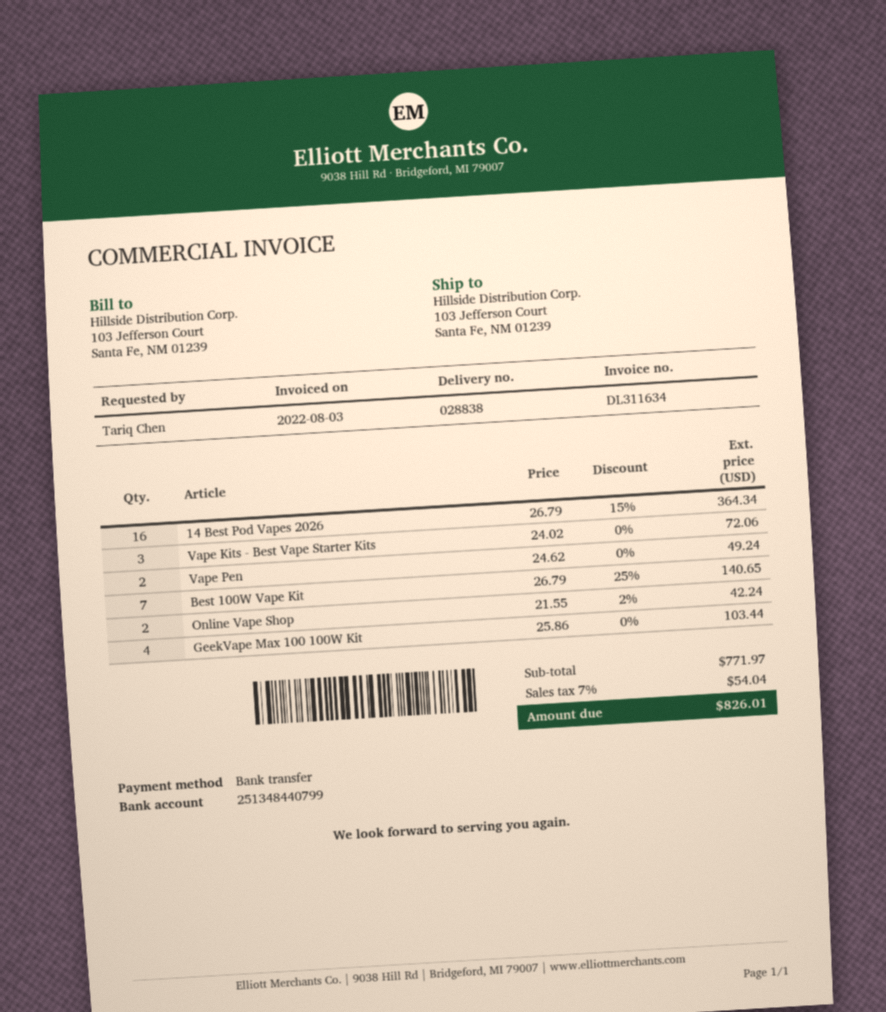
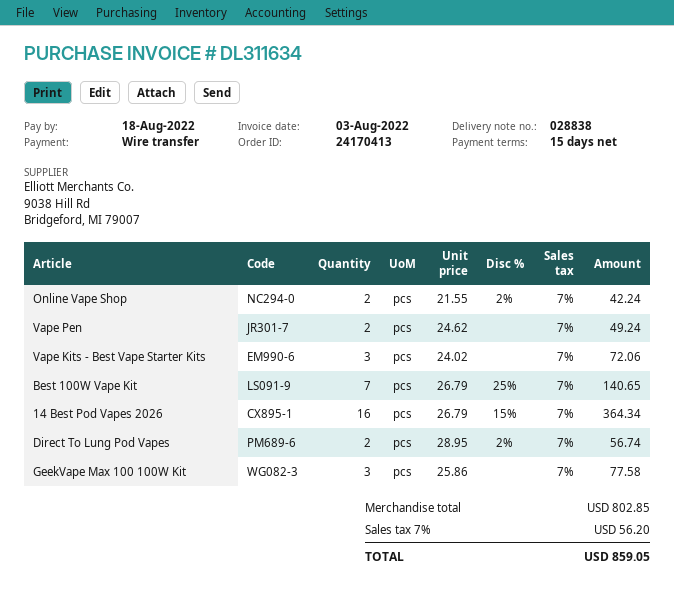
GeekVape Max 100 100W Kit: 4 x 25.86 = 103.44 -> 3 x 25.86 = 77.58
Direct To Lung Pod Vapes: none -> 2 x 28.95 - 2% = 56.74
subtotal: 771.97 -> 802.85
tax: 7% = 54.04 -> 7% = 56.20
total: 826.01 -> 859.05

